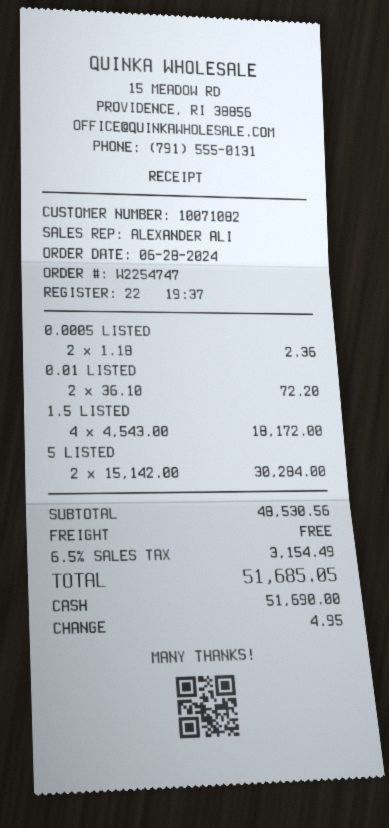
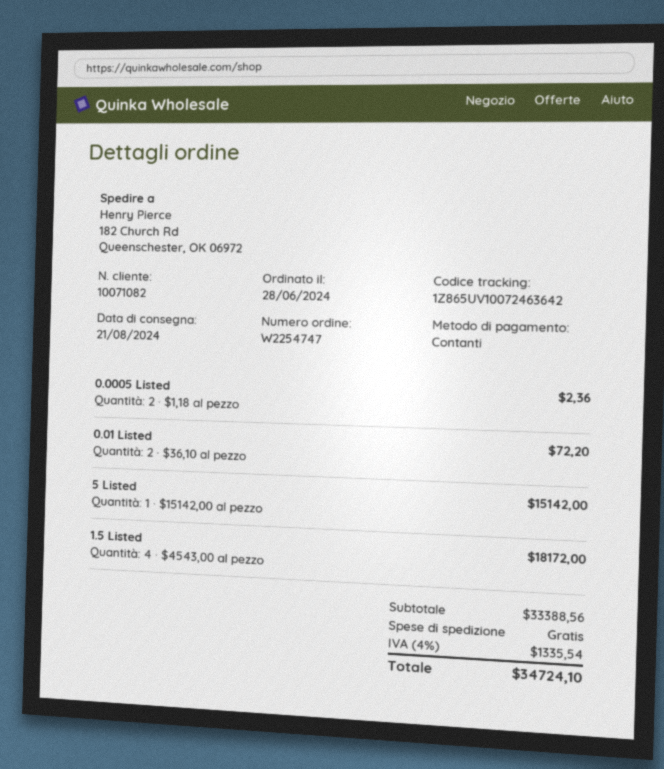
5 LISTED: 2 x 15142.00 = 30284.00 -> 1 x 15142.00 = 15142.00
subtotal: 48530.56 -> 33388.56
tax: 6.5% = 3154.49 -> 4% = 1335.54
total: 51685.05 -> 34724.10

